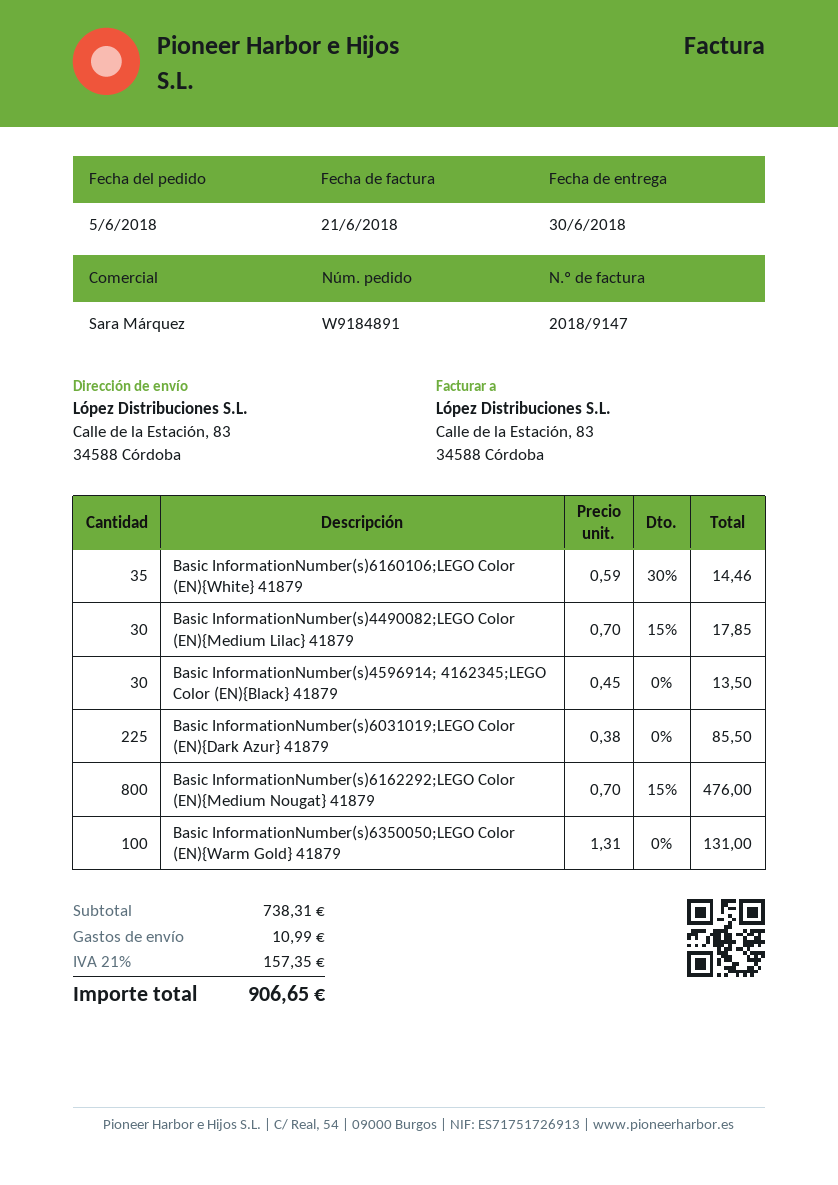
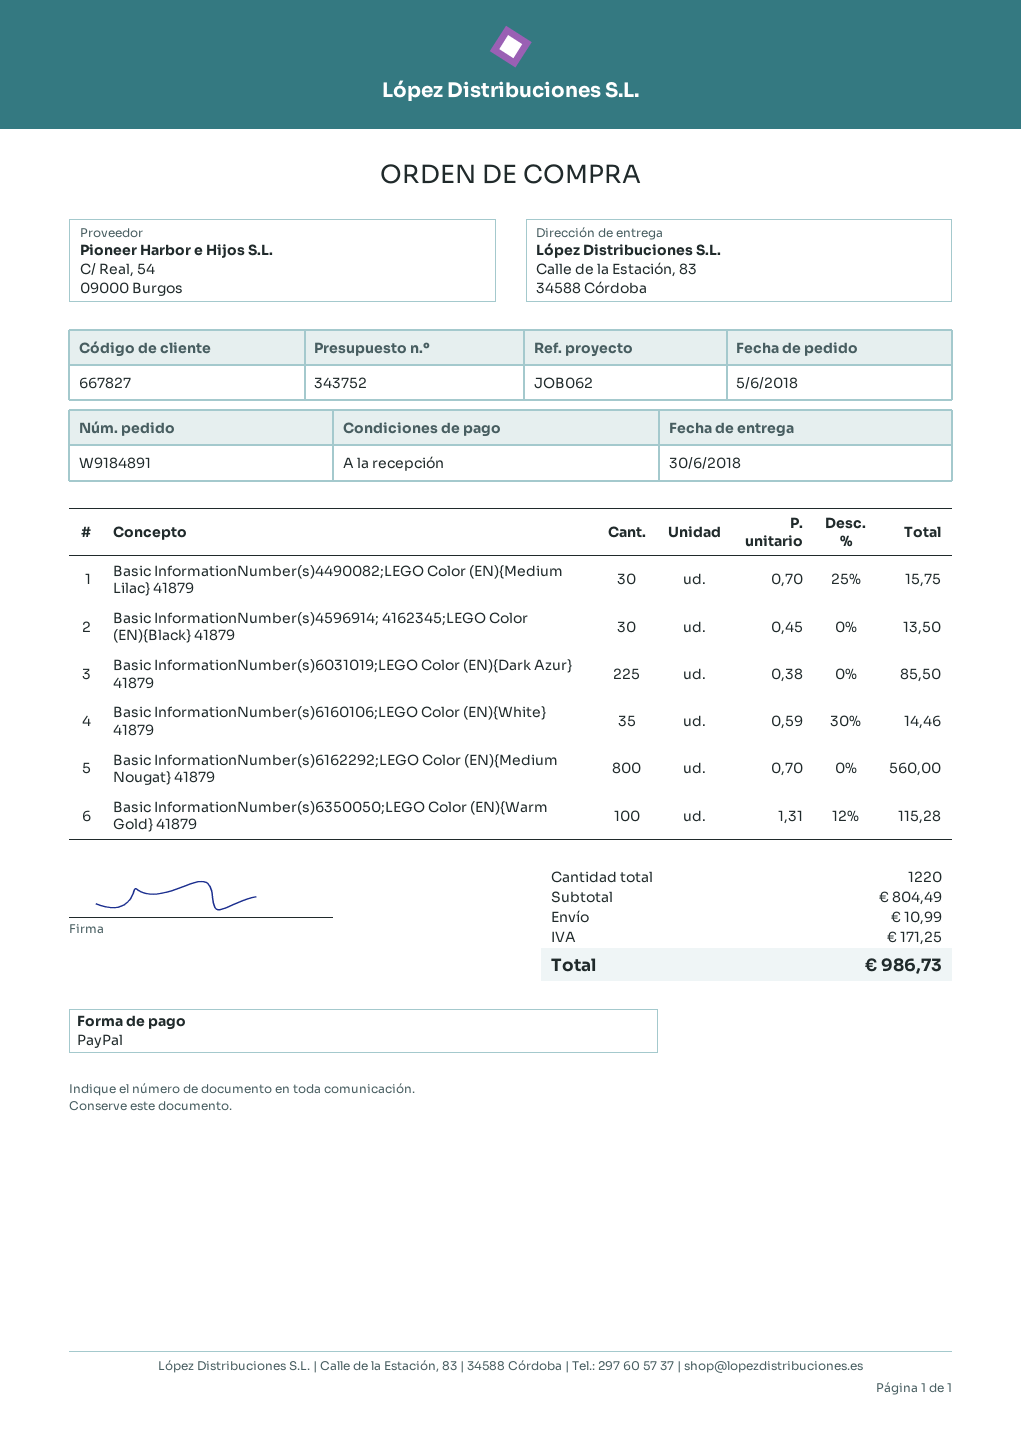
Basic InformationNumber(s)4490082;LEGO Color (EN){Medium Lilac} 41879: 30 x 0.70 - 15% = 17.85 -> 30 x 0.70 - 25% = 15.75
Basic InformationNumber(s)6162292;LEGO Color (EN){Medium Nougat} 41879: 800 x 0.70 - 15% = 476.00 -> 800 x 0.70 = 560.00
Basic InformationNumber(s)6350050;LEGO Color (EN){Warm Gold} 41879: 100 x 1.31 = 131.00 -> 100 x 1.31 - 12% = 115.28
subtotal: 738.31 -> 804.49
tax: 157.35 -> 171.25
total: 906.65 -> 986.73

